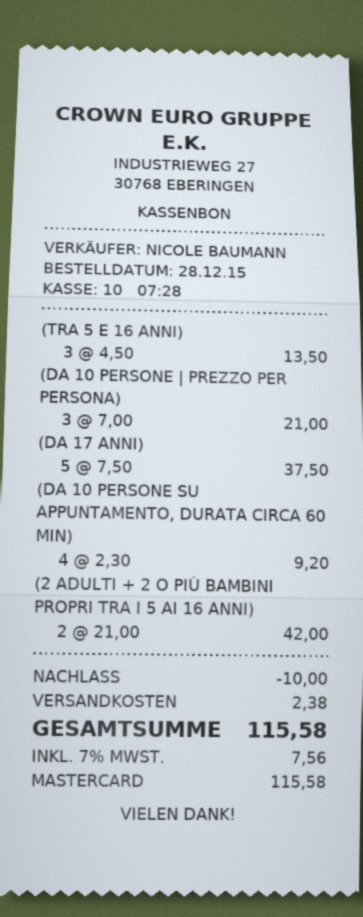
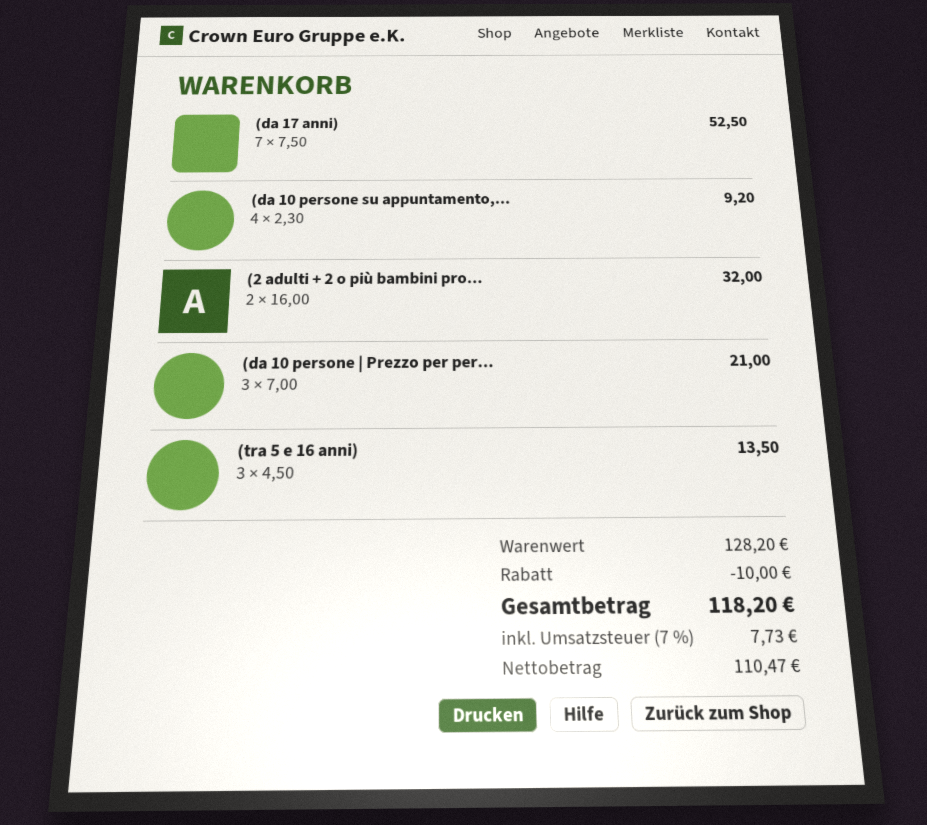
(DA 17 ANNI): 5 x 7.50 = 37.50 -> 7 x 7.50 = 52.50
(2 ADULTI + 2 O PIÙ BAMBINI PROPRI TRA I 5 AI 16 ANNI): 2 x 21.00 = 42.00 -> 2 x 16.00 = 32.00
shipping: 2.38 -> none
tax: 7% = 7.56 -> 7% = 7.73
total: 115.58 -> 118.20

